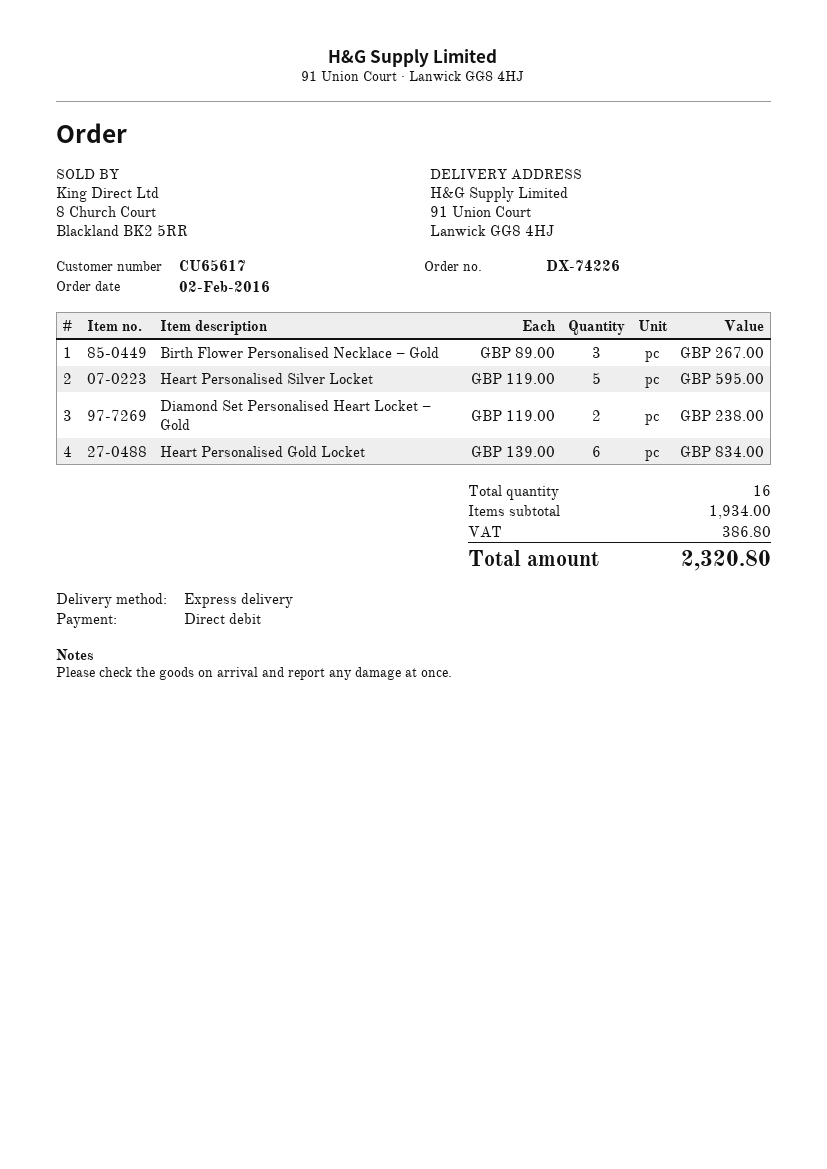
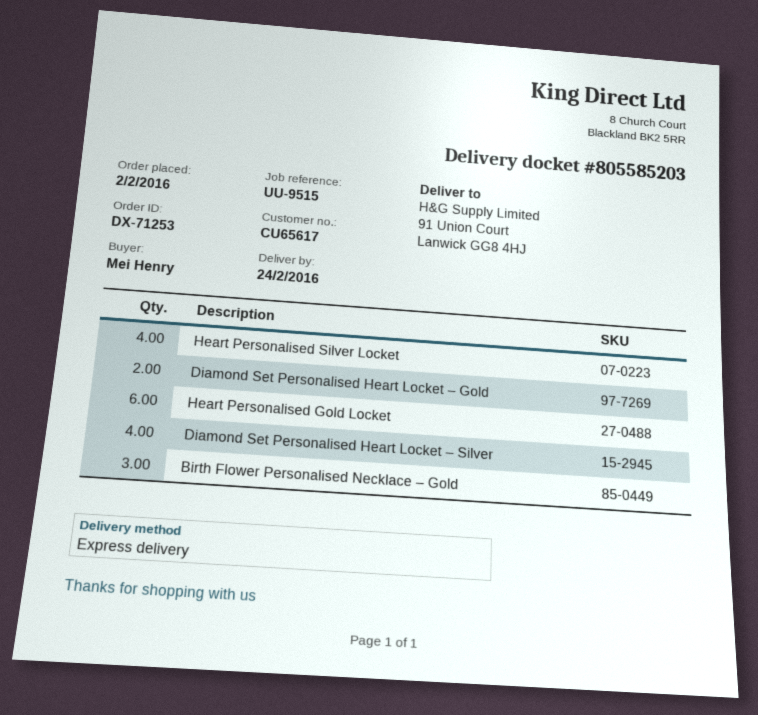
order number: DX-74226 -> DX-71253
Heart Personalised Silver Locket: 5 -> 4
Diamond Set Personalised Heart Locket – Silver: none -> 4

